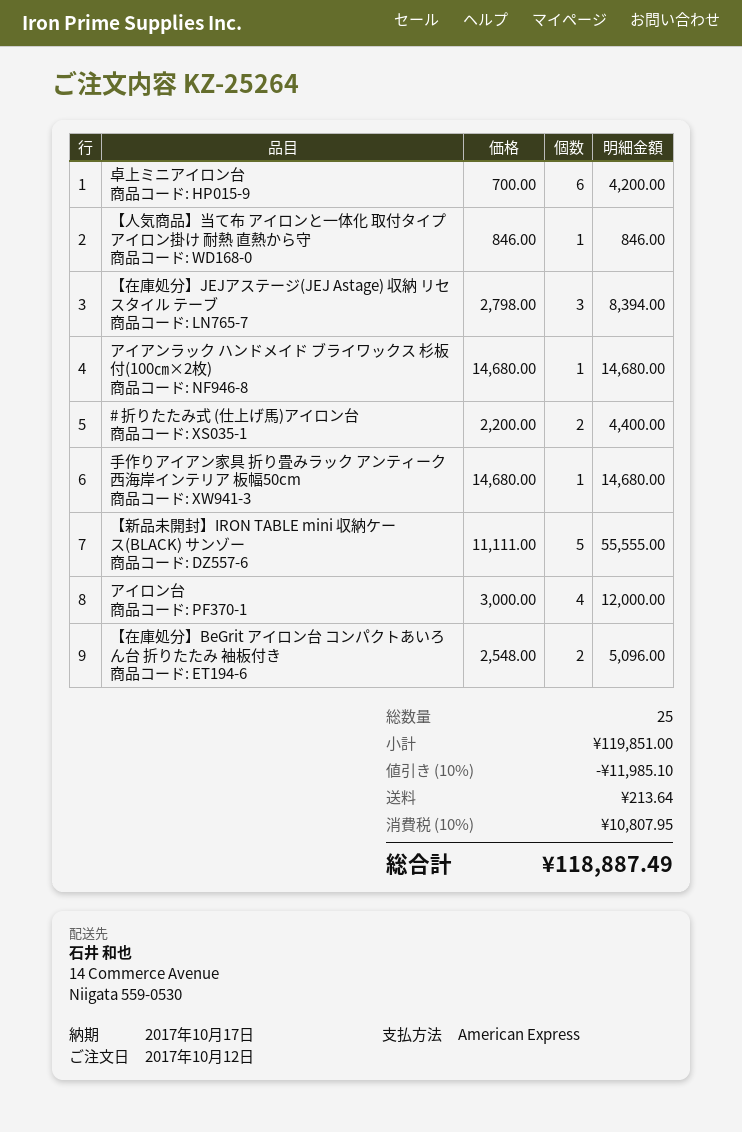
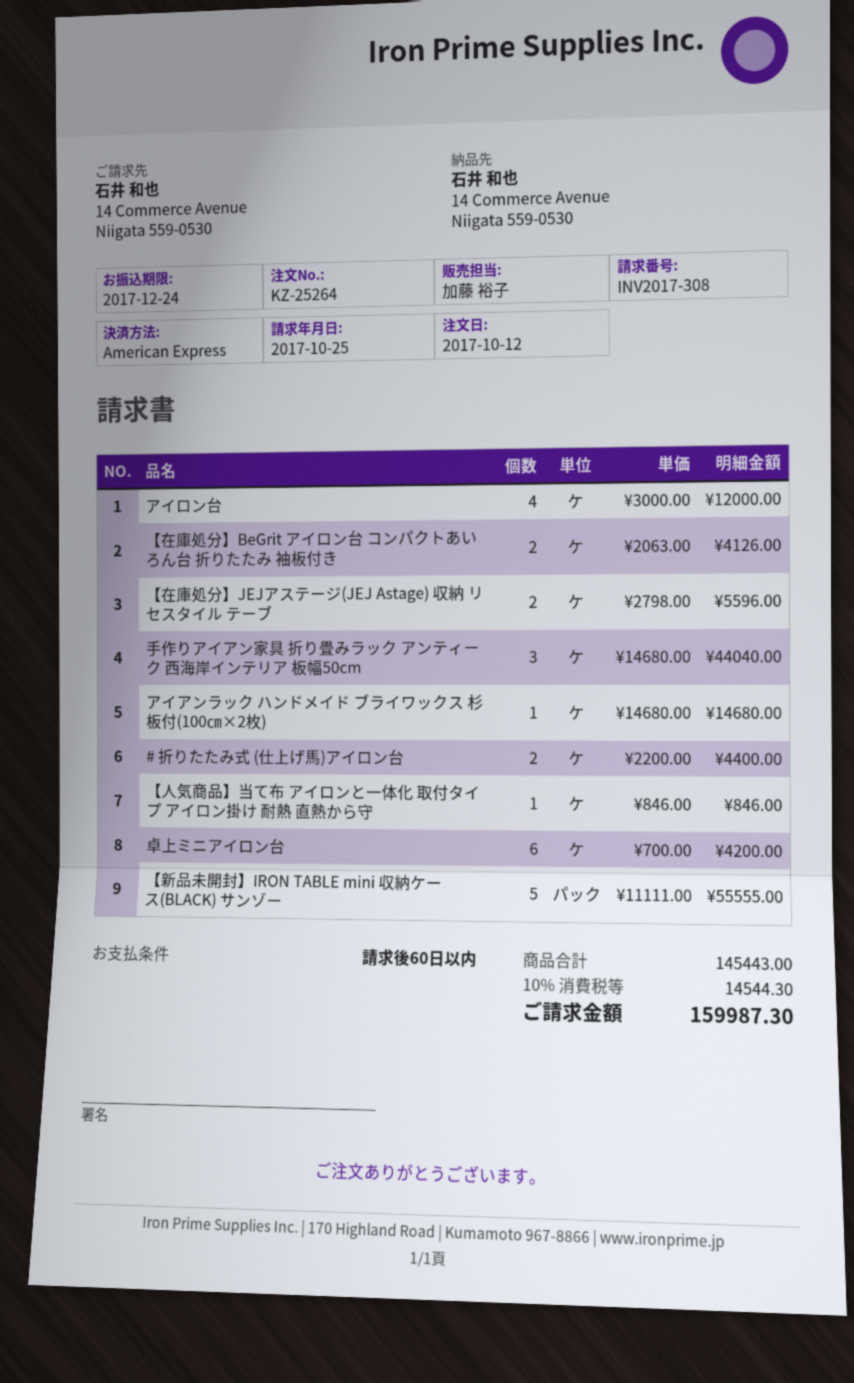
【在庫処分】JEJアステージ(JEJ Astage) 収納 リセスタイル テーブ: 3 x 2798.00 = 8394.00 -> 2 x 2798.00 = 5596.00
手作りアイアン家具 折り畳みラック アンティーク 西海岸インテリア 板幅50cm: 1 x 14680.00 = 14680.00 -> 3 x 14680.00 = 44040.00
【在庫処分】BeGrit アイロン台 コンパクトあいろん台 折りたたみ 袖板付き: 2 x 2548.00 = 5096.00 -> 2 x 2063.00 = 4126.00
subtotal: 119851.00 -> 145443.00
discount: 10% = 11985.10 -> none
shipping: 213.64 -> none
tax: 10% = 10807.95 -> 10% = 14544.30
total: 118887.49 -> 159987.30

